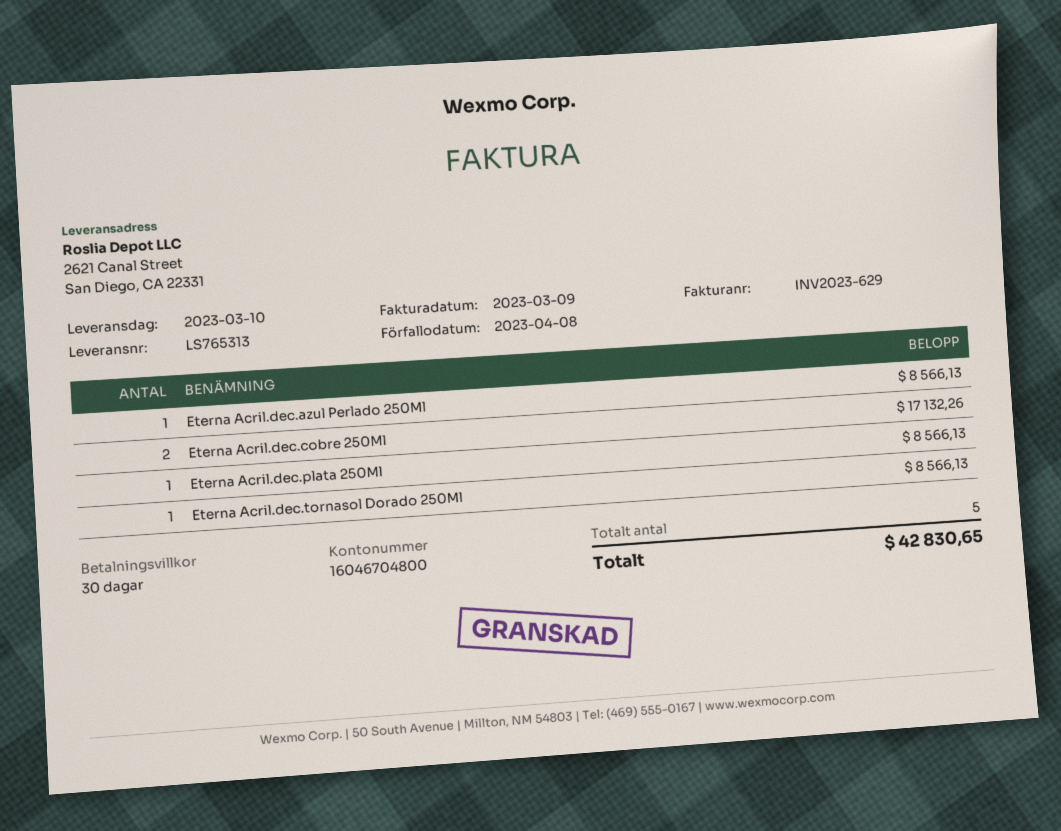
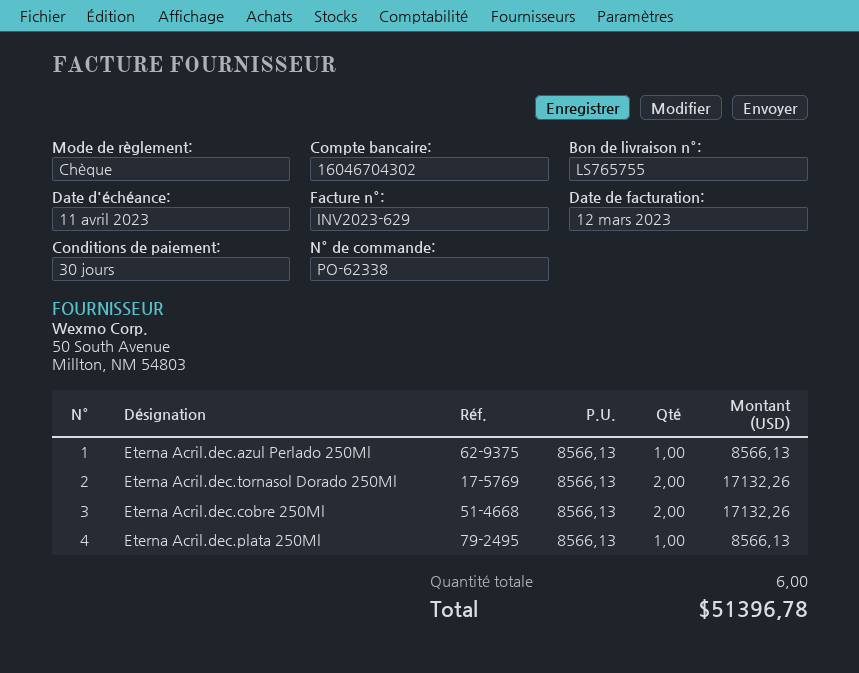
delivery note number: LS765313 -> LS765755
invoice date: 2023-03-09 -> 2023-03-12
due date: 2023-04-08 -> 2023-04-11
bank account: 16046704800 -> 16046704302
Eterna Acril.dec.tornasol Dorado 250Ml: 1 for 8566.13 -> 2 for 17132.26
total quantity: 5 -> 6
total: 42830.65 -> 51396.78

